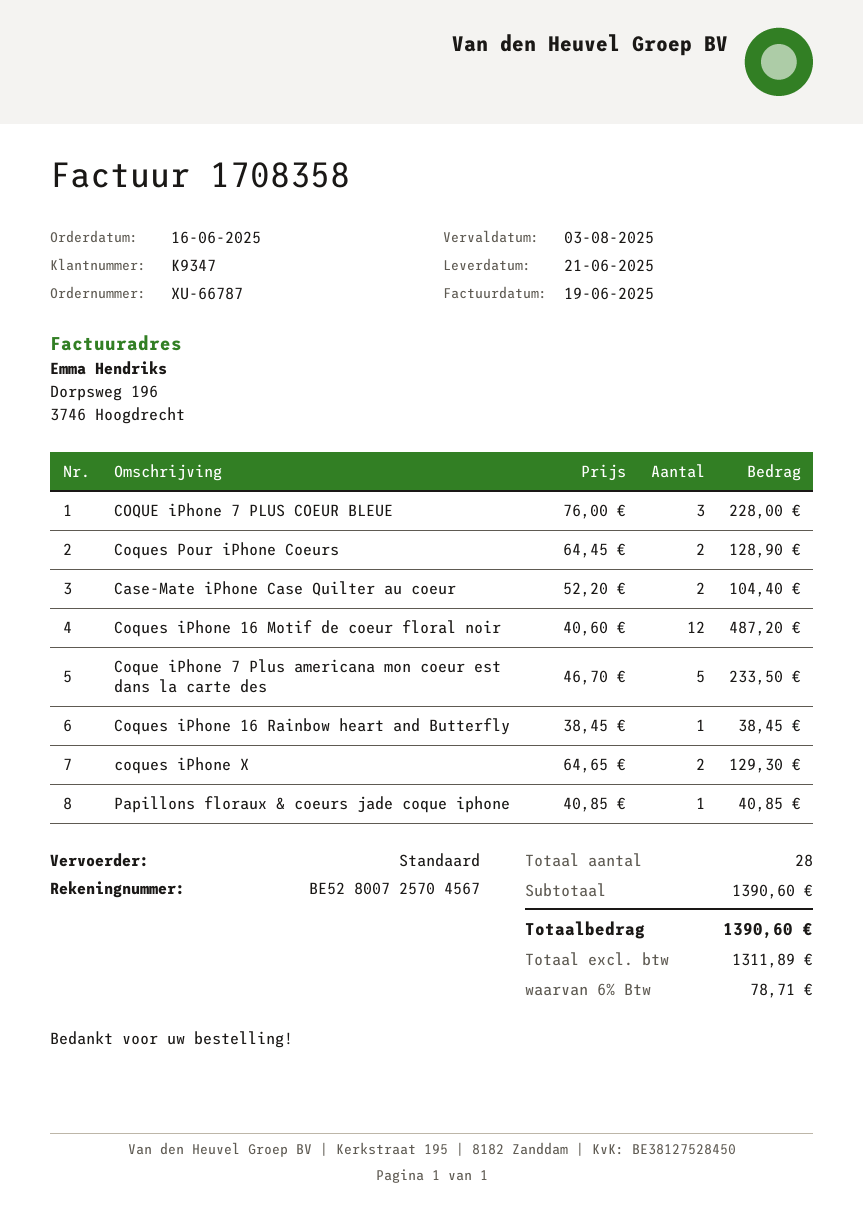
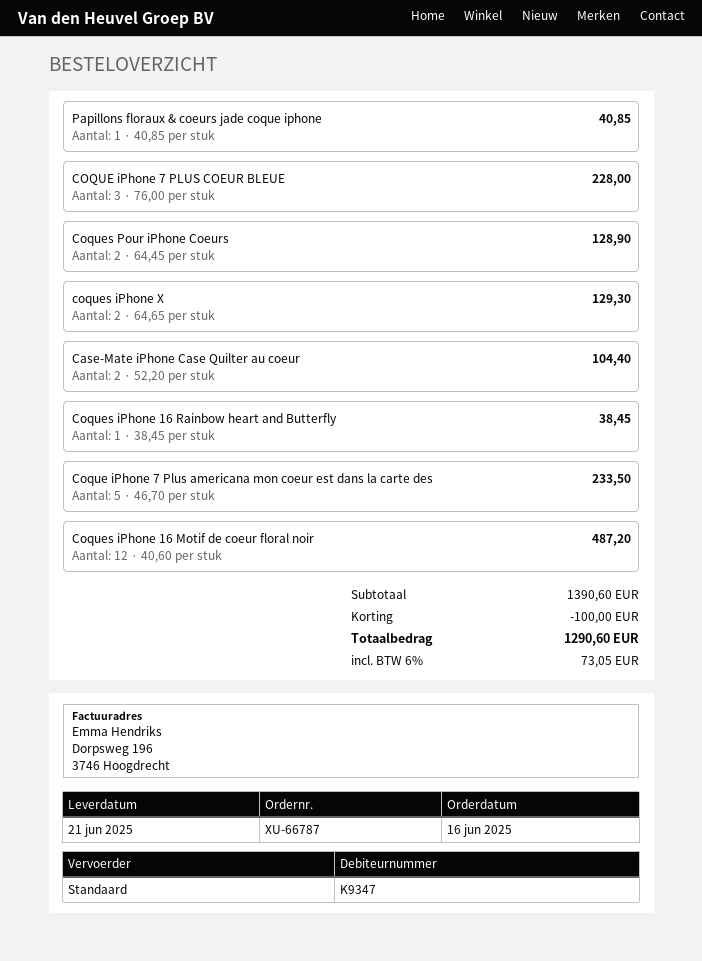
discount: none -> 100.00
tax: 6% = 78.71 -> 6% = 73.05
total: 1390.60 -> 1290.60

